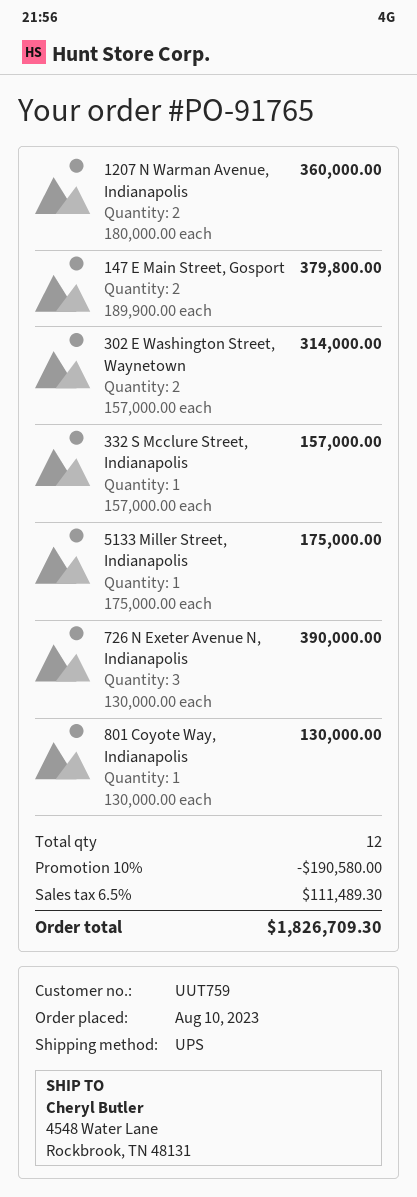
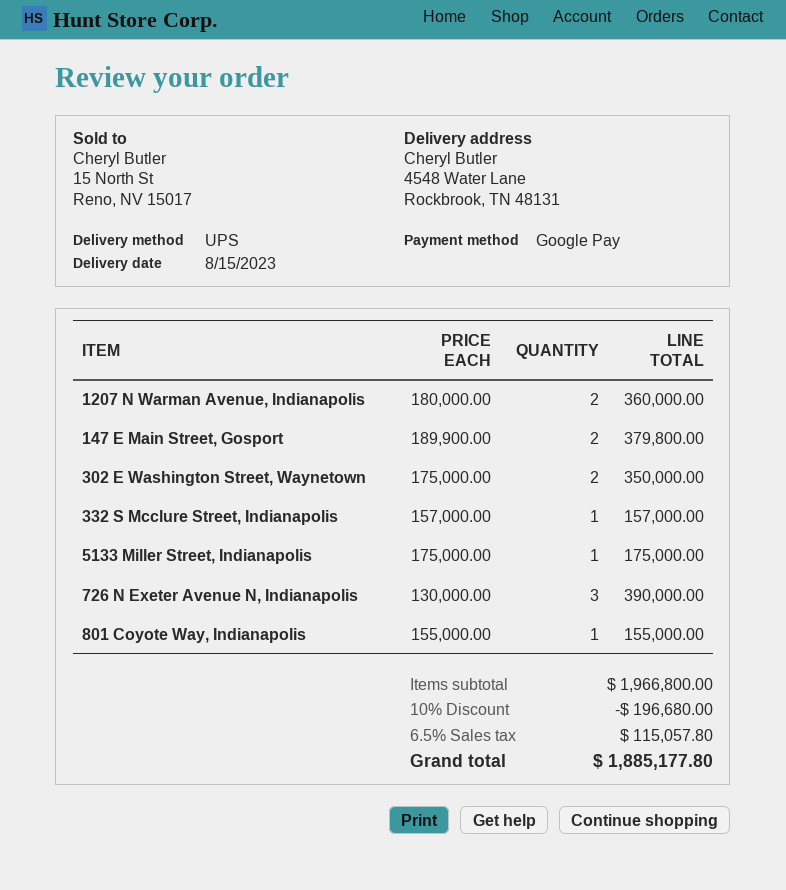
302 E Washington Street, Waynetown: 2 x 157000.00 = 314000.00 -> 2 x 175000.00 = 350000.00
801 Coyote Way, Indianapolis: 1 x 130000.00 = 130000.00 -> 1 x 155000.00 = 155000.00
discount: 10% = 190580.00 -> 10% = 196680.00
tax: 6.5% = 111489.30 -> 6.5% = 115057.80
total: 1826709.30 -> 1885177.80

